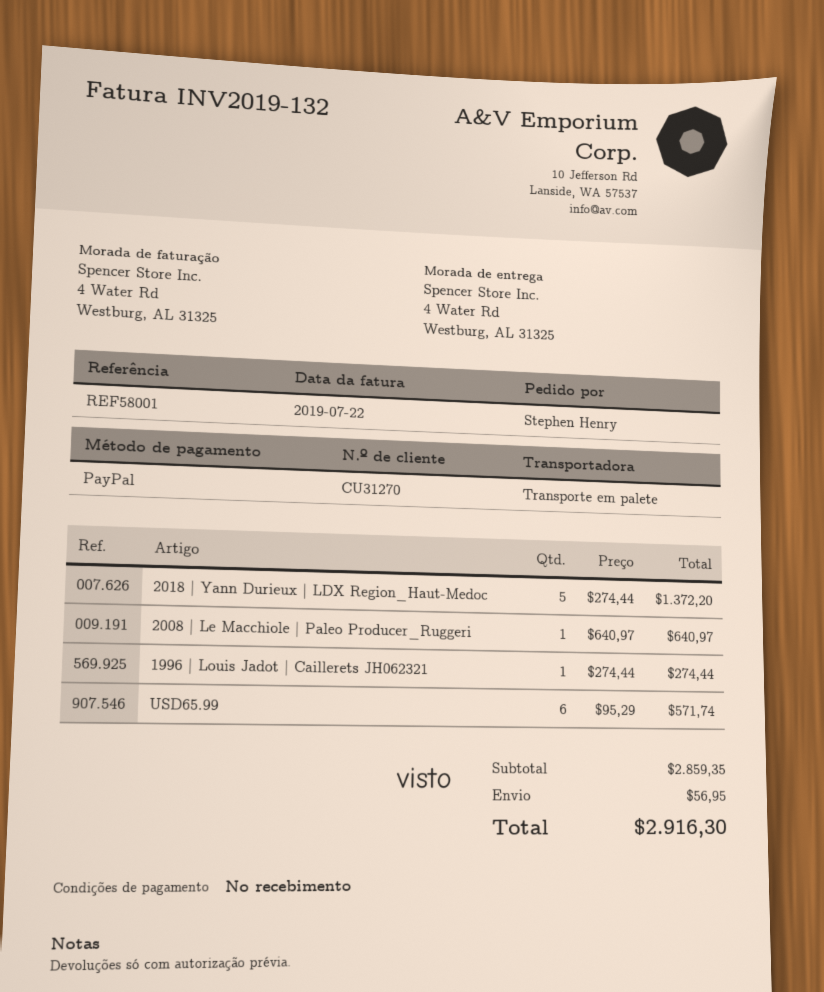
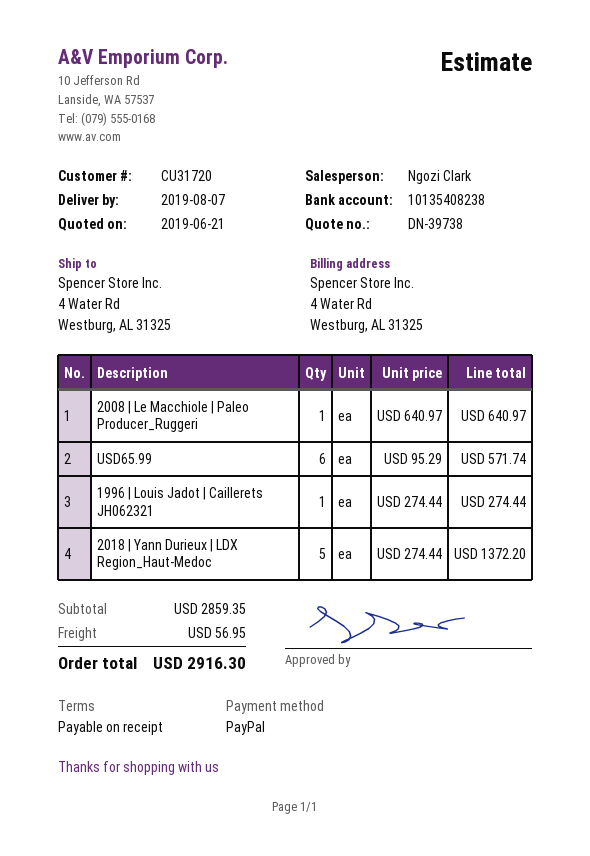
customer number: CU31270 -> CU31720

